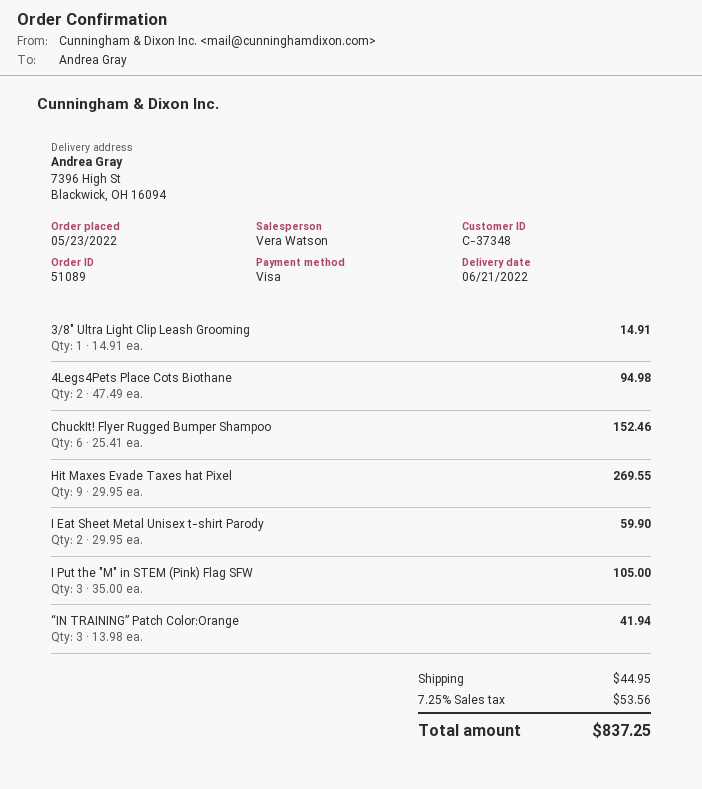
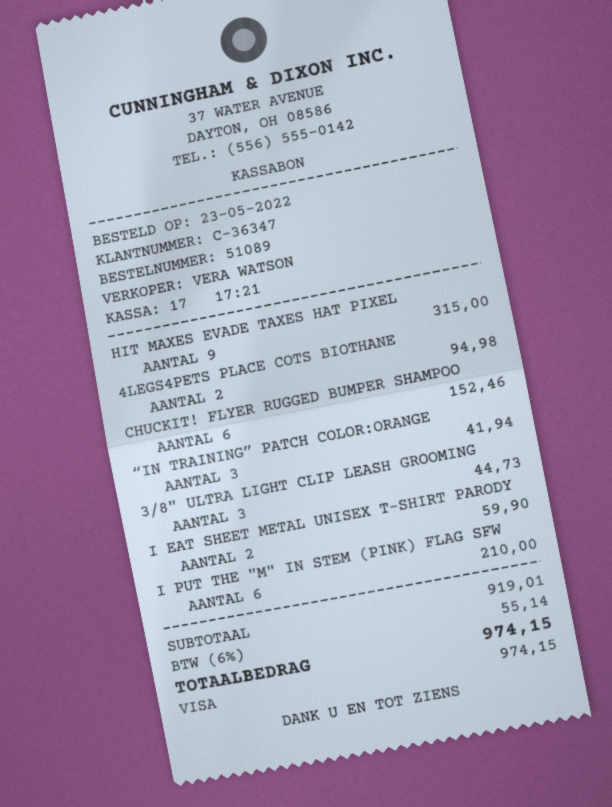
customer number: C-37348 -> C-36347
3/8" Ultra Light Clip Leash Grooming: 1 for 14.91 -> 3 for 44.73
Hit Maxes Evade Taxes hat Pixel: 9 for 269.55 -> 9 for 315.00
I Put the "M" in STEM (Pink) Flag SFW: 3 for 105.00 -> 6 for 210.00
shipping: 44.95 -> none
tax: 7.25% = 53.56 -> 6% = 55.14
total: 837.25 -> 974.15

